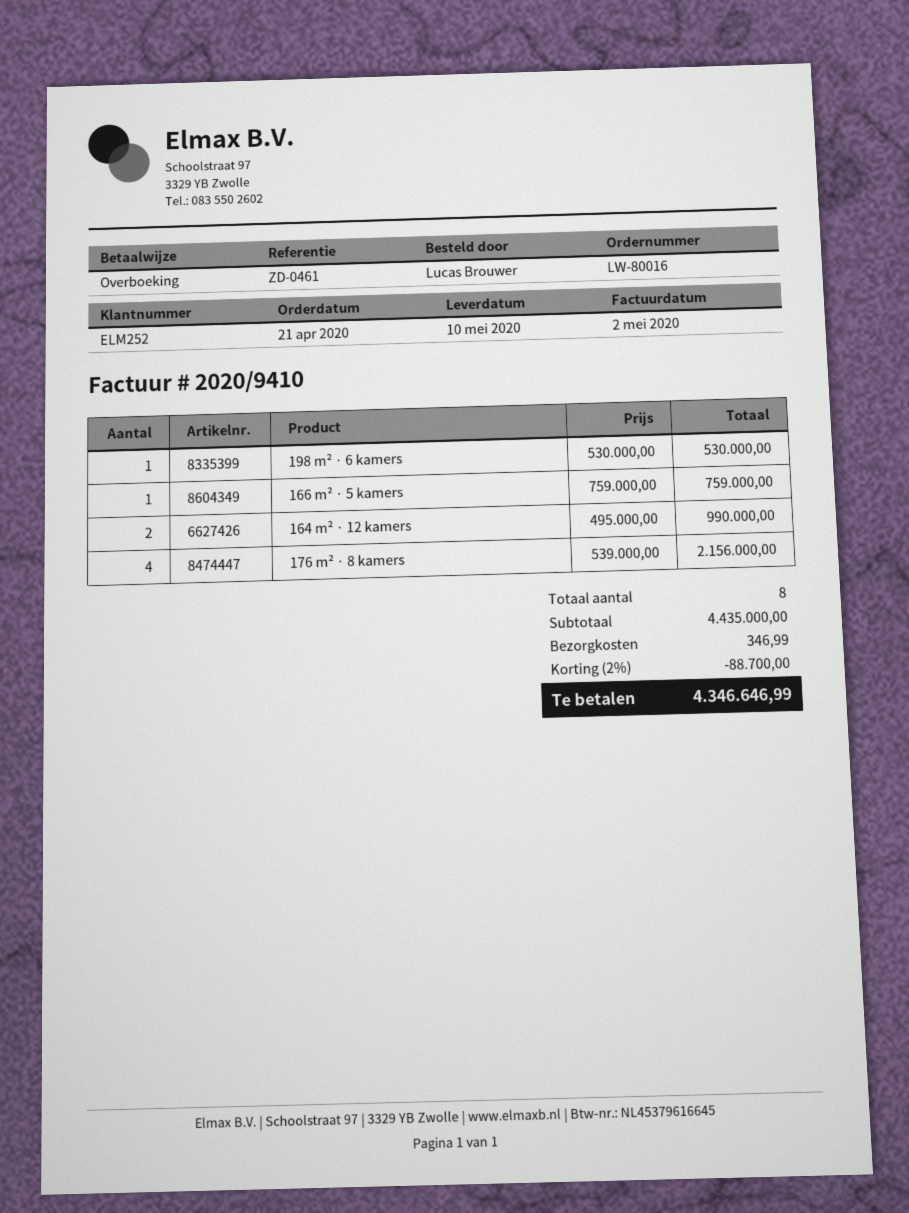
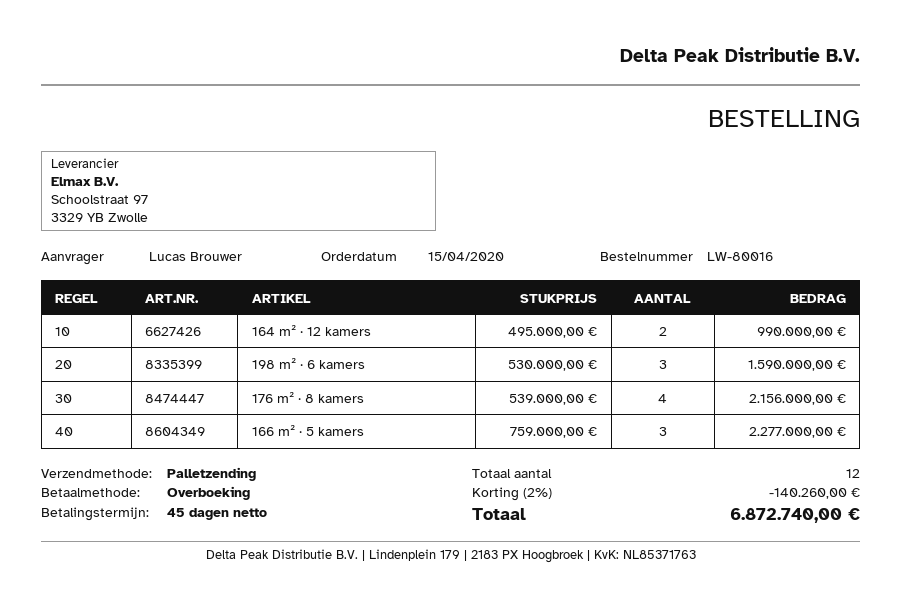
order date: 2020-04-21 -> 2020-04-15
198 m² · 6 kamers: 1 x 530000.00 = 530000.00 -> 3 x 530000.00 = 1590000.00
166 m² · 5 kamers: 1 x 759000.00 = 759000.00 -> 3 x 759000.00 = 2277000.00
total quantity: 8 -> 12
discount: 2% = 88700.00 -> 2% = 140260.00
shipping: 346.99 -> none
total: 4346646.99 -> 6872740.00

